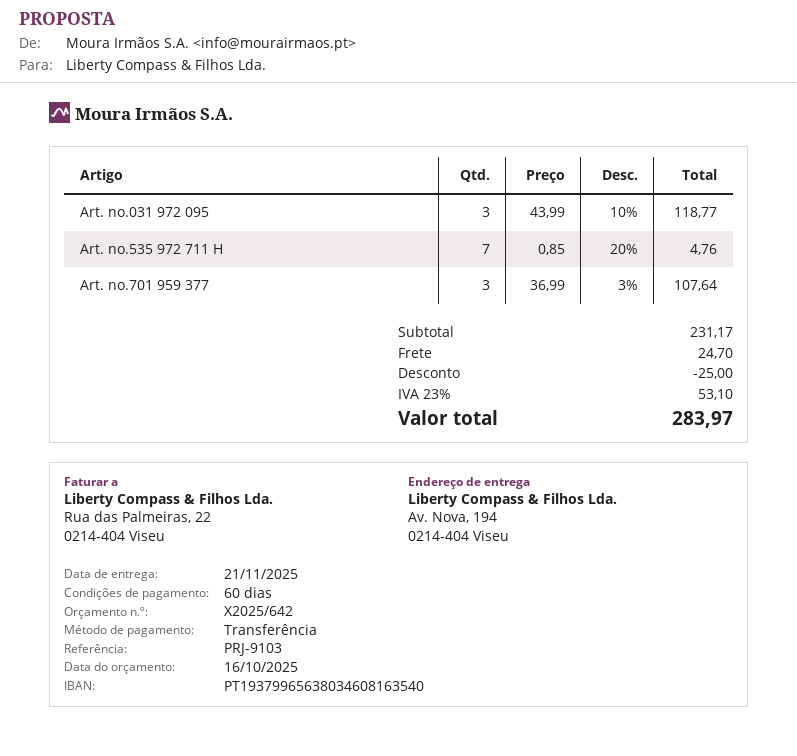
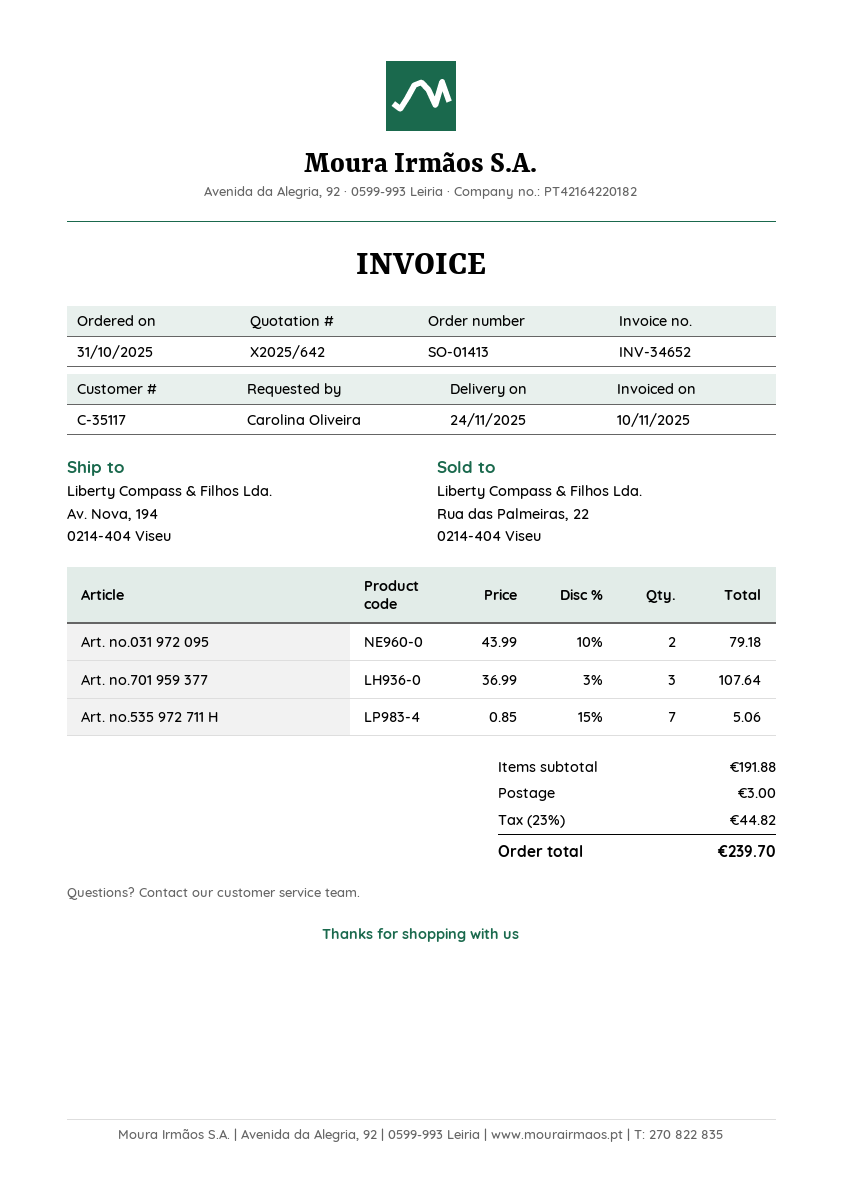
delivery date: 2025-11-21 -> 2025-11-24
Art. no.031 972 095: 3 x 43.99 - 10% = 118.77 -> 2 x 43.99 - 10% = 79.18
Art. no.535 972 711 H: 7 x 0.85 - 20% = 4.76 -> 7 x 0.85 - 15% = 5.06
subtotal: 231.17 -> 191.88
discount: 25.00 -> none
shipping: 24.70 -> 3.00
tax: 23% = 53.10 -> 23% = 44.82
total: 283.97 -> 239.70

